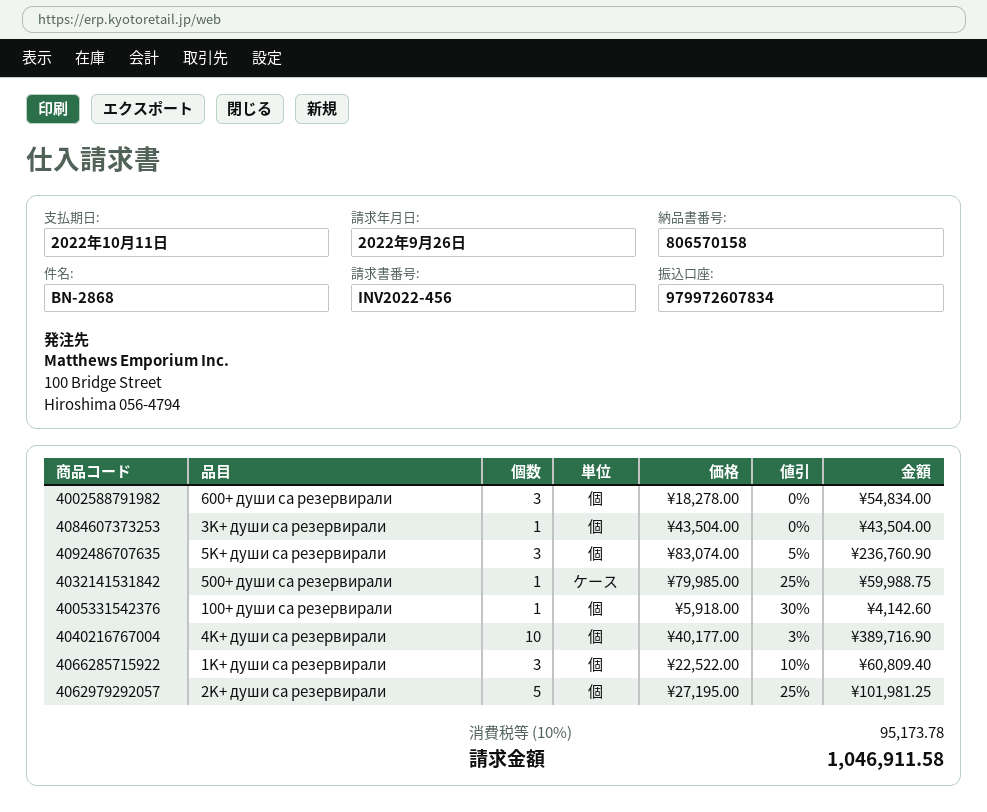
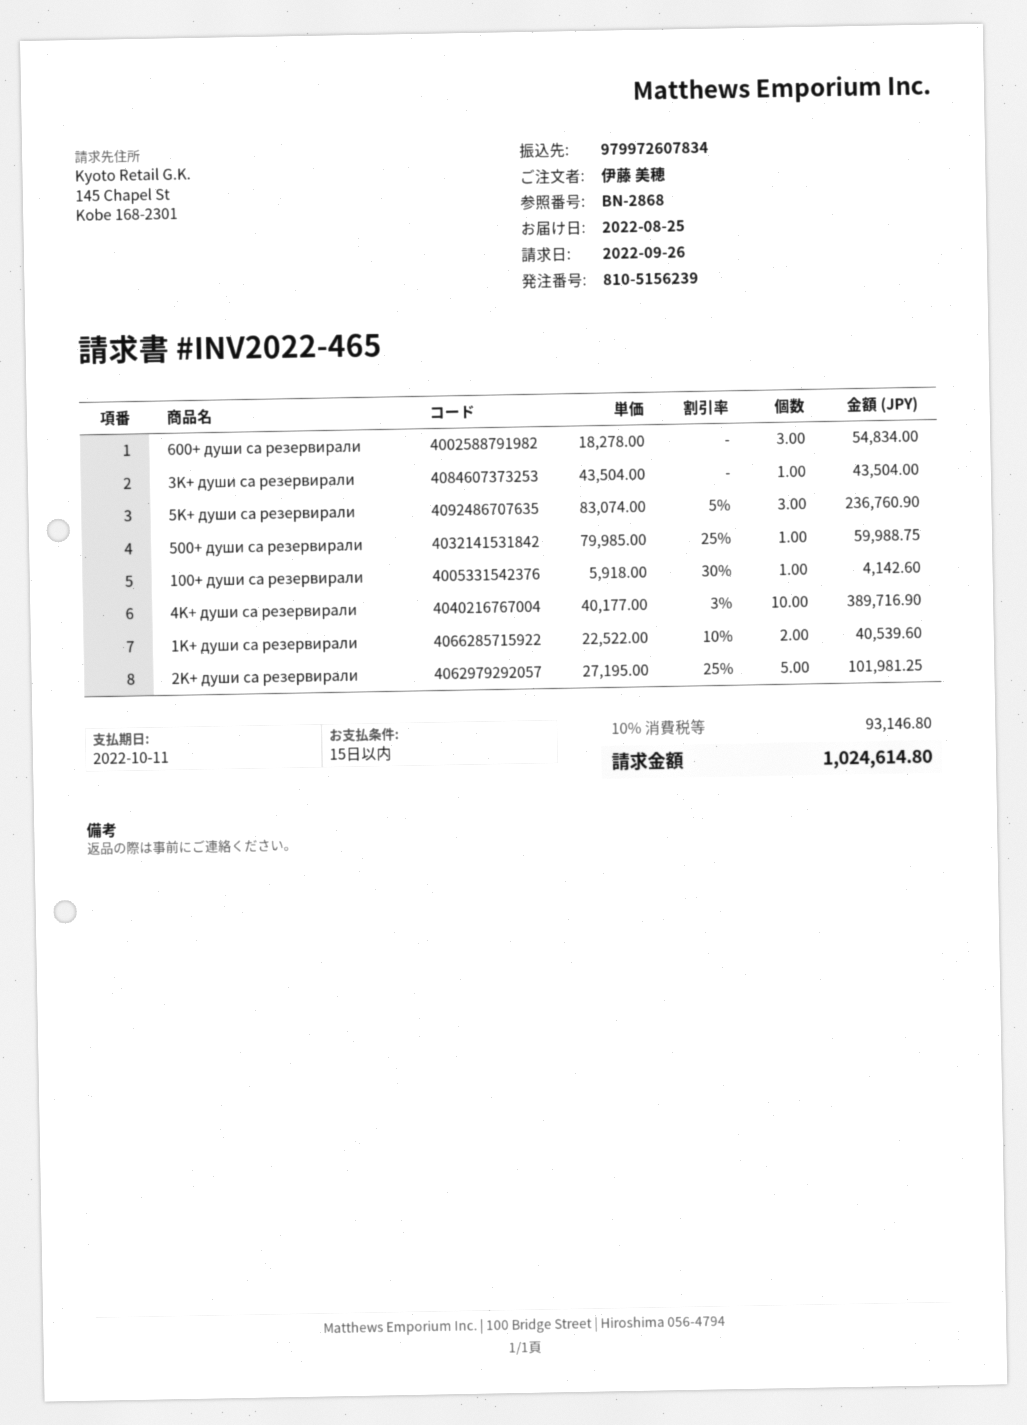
invoice number: INV2022-456 -> INV2022-465
1K+ души са резервирали: 3 x 22522.00 - 10% = 60809.40 -> 2 x 22522.00 - 10% = 40539.60
tax: 10% = 95173.78 -> 10% = 93146.80
total: 1046911.58 -> 1024614.80

